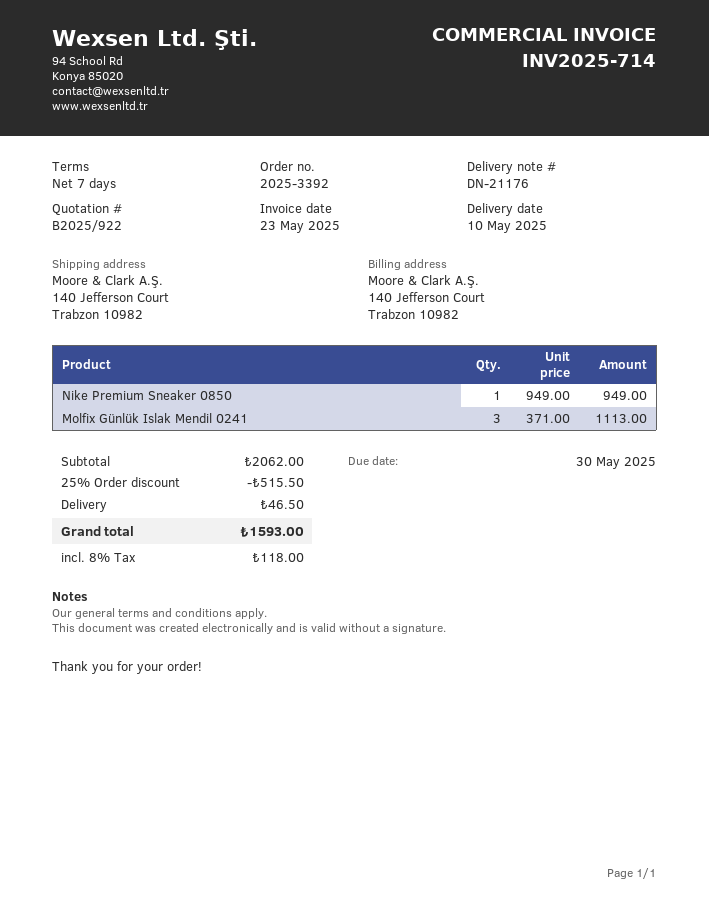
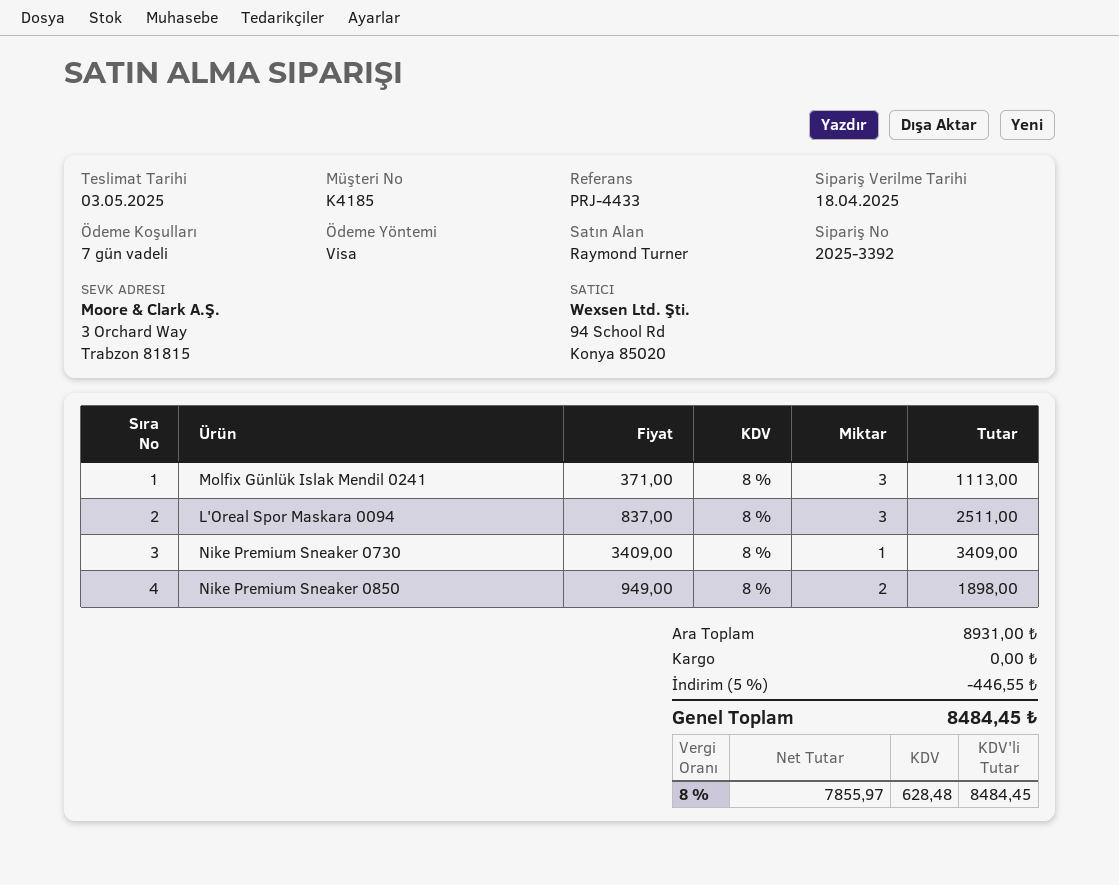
delivery date: 2025-05-10 -> 2025-05-03
ship to: 140 Jefferson Court, Trabzon 10982 -> 3 Orchard Way, Trabzon 81815
Nike Premium Sneaker 0850: 1 x 949.00 = 949.00 -> 2 x 949.00 = 1898.00
L'Oreal Spor Maskara 0094: none -> 3 x 837.00 = 2511.00
Nike Premium Sneaker 0730: none -> 1 x 3409.00 = 3409.00
subtotal: 2062.00 -> 8931.00
discount: 25% = 515.50 -> 5% = 446.55
shipping: 46.50 -> 0.00
tax: 8% = 118.00 -> 8% = 628.48
total: 1593.00 -> 8484.45

